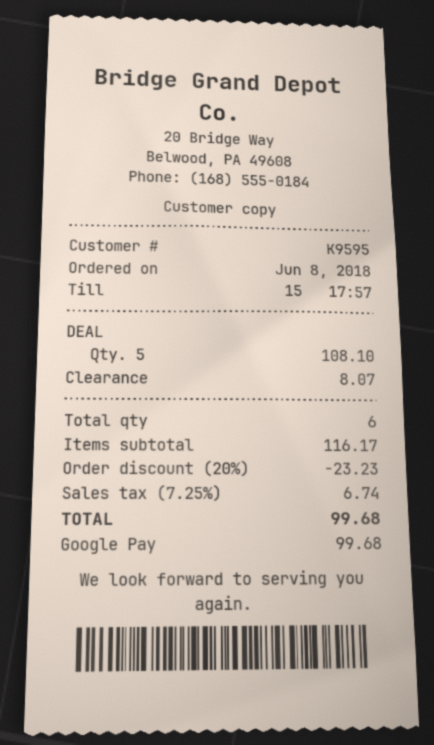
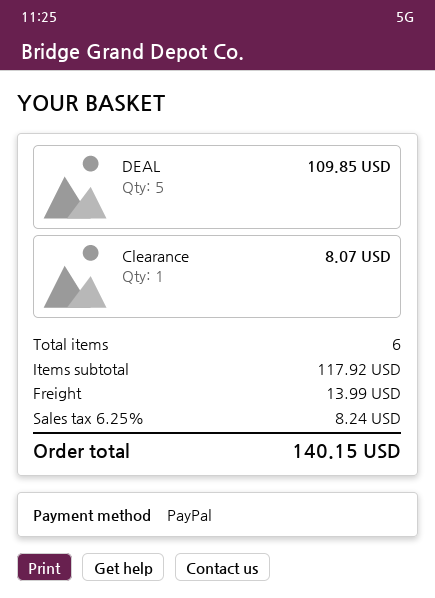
payment method: Google Pay -> PayPal
DEAL: 5 for 108.10 -> 5 for 109.85
subtotal: 116.17 -> 117.92
discount: 20% = 23.23 -> none
shipping: none -> 13.99
tax: 7.25% = 6.74 -> 6.25% = 8.24
total: 99.68 -> 140.15

